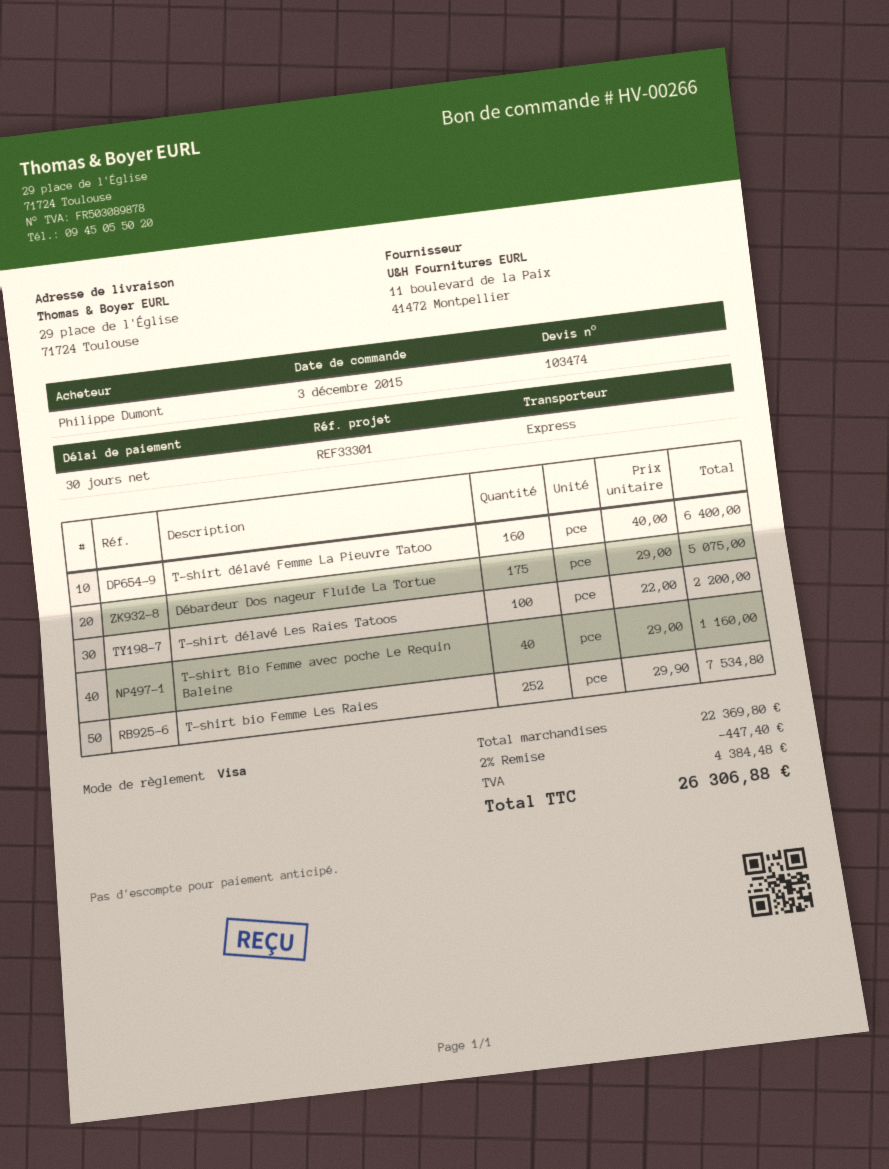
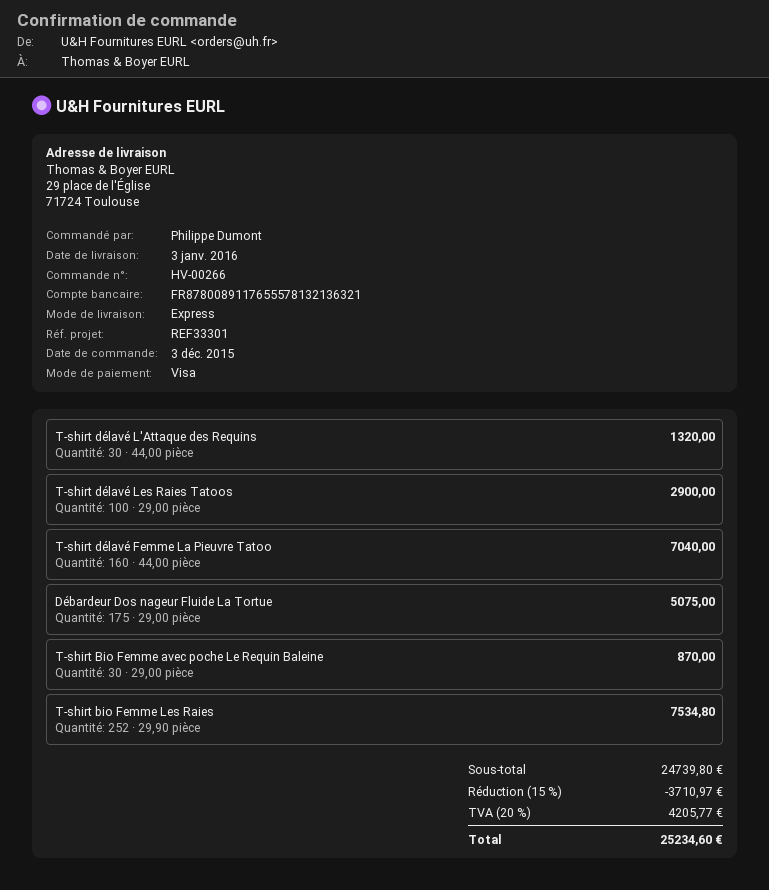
T-shirt délavé Femme La Pieuvre Tatoo: 160 x 40.00 = 6400.00 -> 160 x 44.00 = 7040.00
T-shirt délavé Les Raies Tatoos: 100 x 22.00 = 2200.00 -> 100 x 29.00 = 2900.00
T-shirt Bio Femme avec poche Le Requin Baleine: 40 x 29.00 = 1160.00 -> 30 x 29.00 = 870.00
T-shirt délavé L'Attaque des Requins: none -> 30 x 44.00 = 1320.00
subtotal: 22369.80 -> 24739.80
discount: 2% = 447.40 -> 15% = 3710.97
tax: 4384.48 -> 4205.77
total: 26306.88 -> 25234.60

